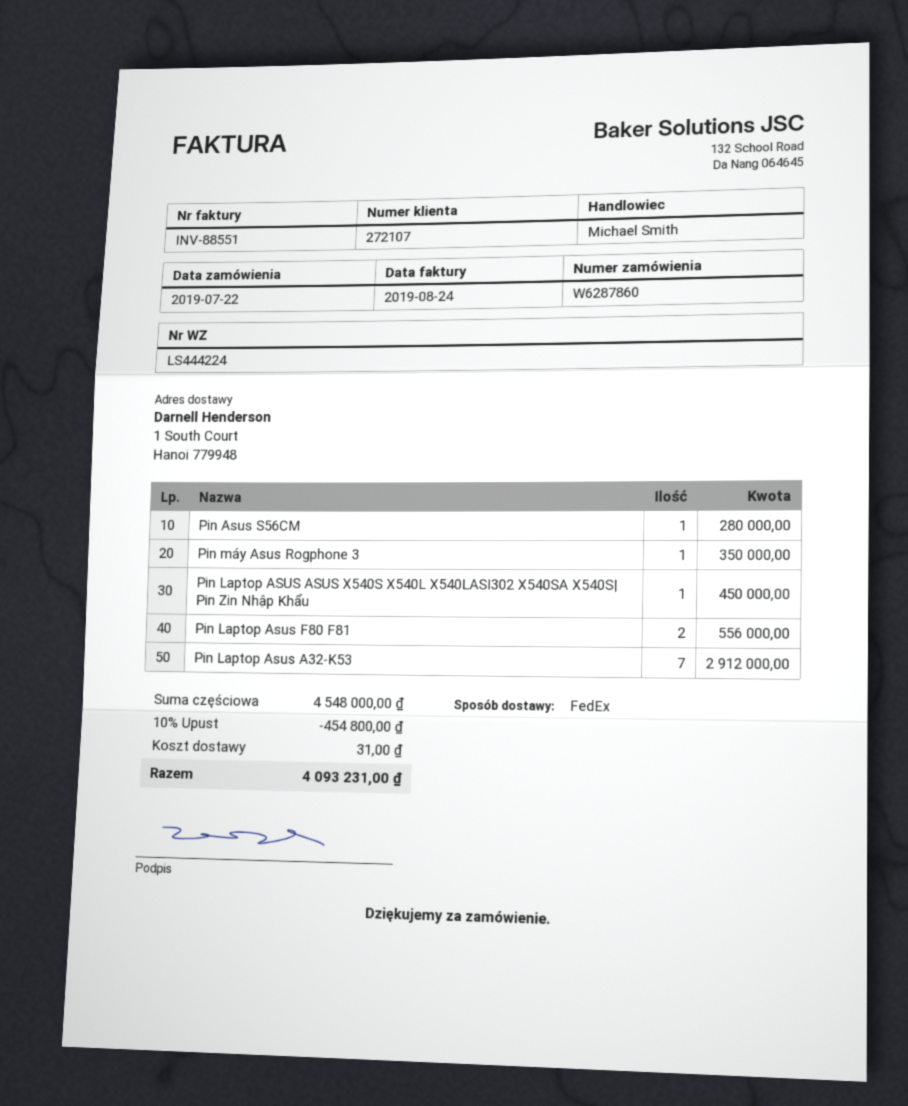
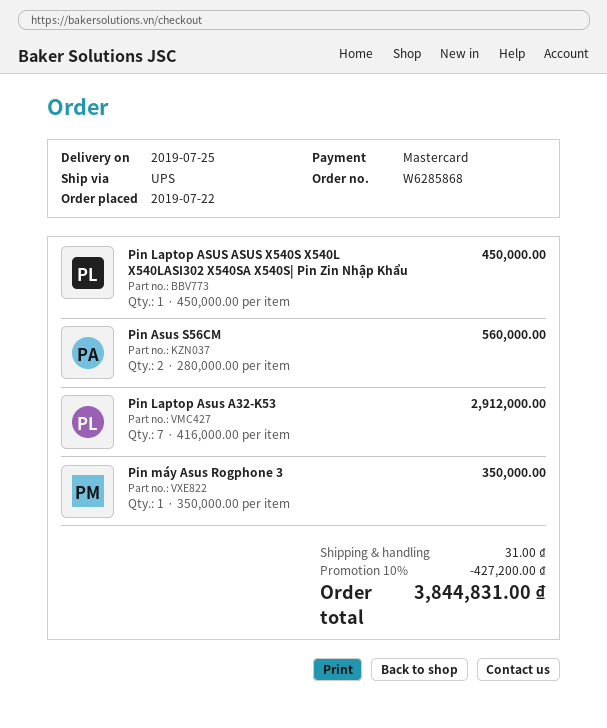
order number: W6287860 -> W6285868
shipping method: FedEx -> UPS
Pin Asus S56CM: 1 for 280000.00 -> 2 for 560000.00
Pin Laptop Asus F80 F81: 2 for 556000.00 -> none
discount: 10% = 454800.00 -> 10% = 427200.00
total: 4093231.00 -> 3844831.00

